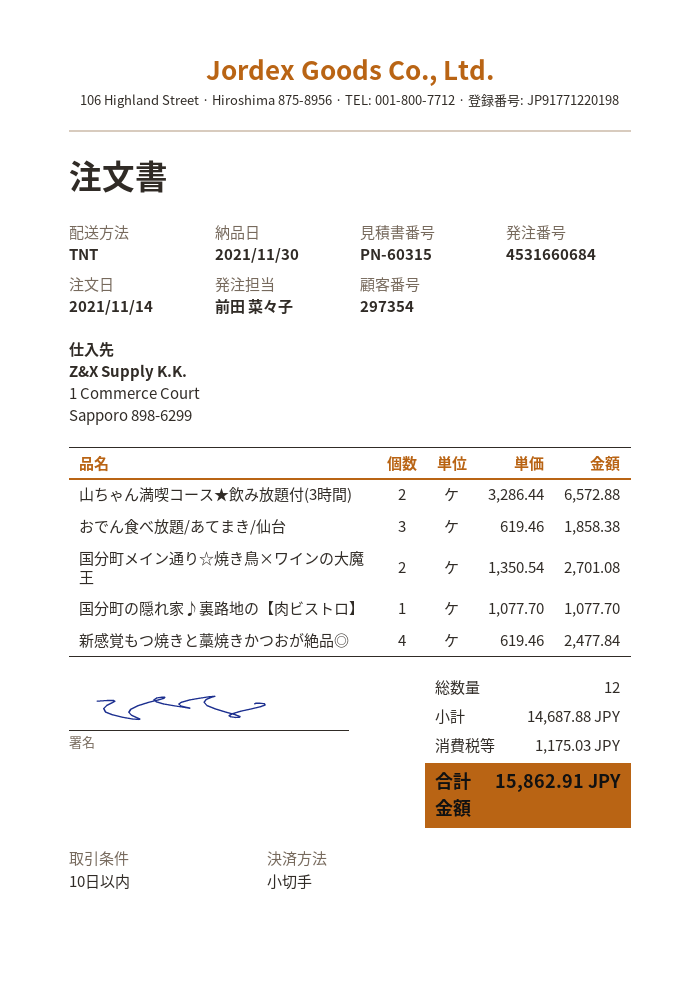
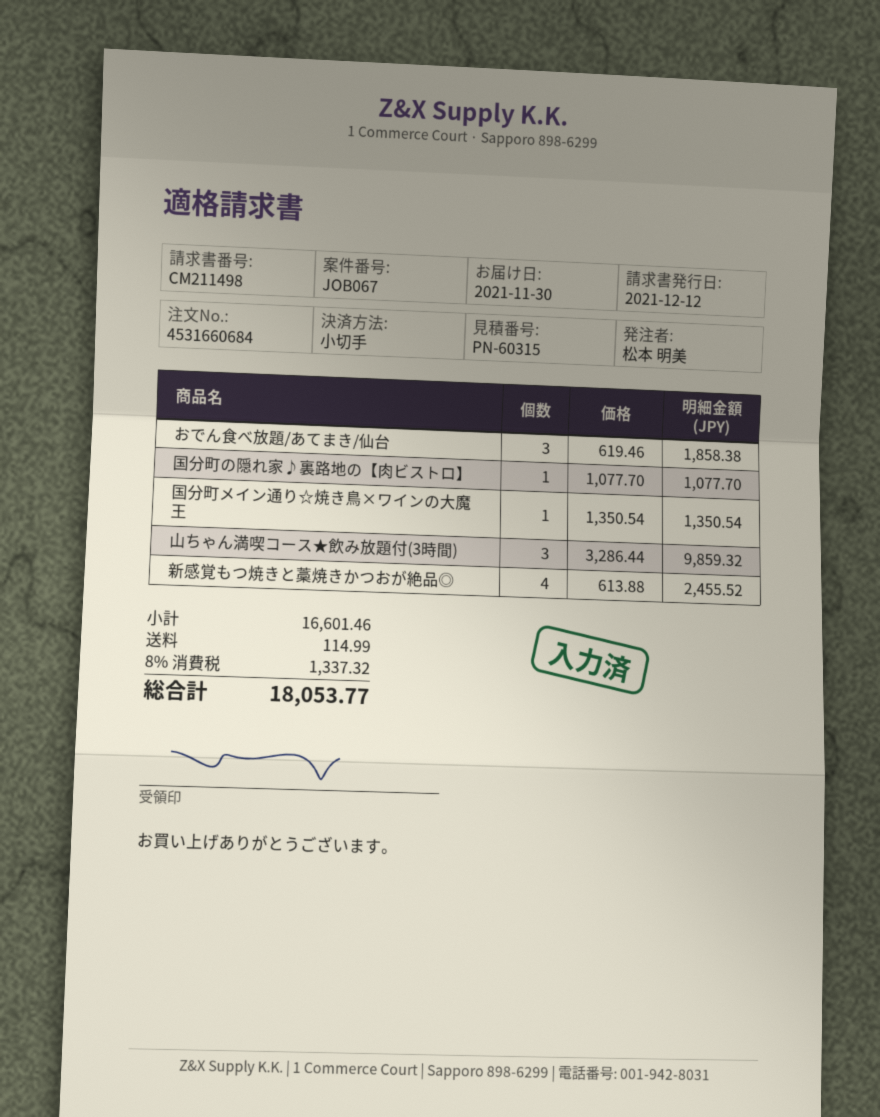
ordered by: 前田 菜々子 -> 松本 明美
山ちゃん満喫コース★飲み放題付(3時間): 2 x 3286.44 = 6572.88 -> 3 x 3286.44 = 9859.32
国分町メイン通り☆焼き鳥×ワインの大魔王: 2 x 1350.54 = 2701.08 -> 1 x 1350.54 = 1350.54
新感覚もつ焼きと藁焼きかつおが絶品◎: 4 x 619.46 = 2477.84 -> 4 x 613.88 = 2455.52
subtotal: 14687.88 -> 16601.46
shipping: none -> 114.99
tax: 1175.03 -> 1337.32
total: 15862.91 -> 18053.77

